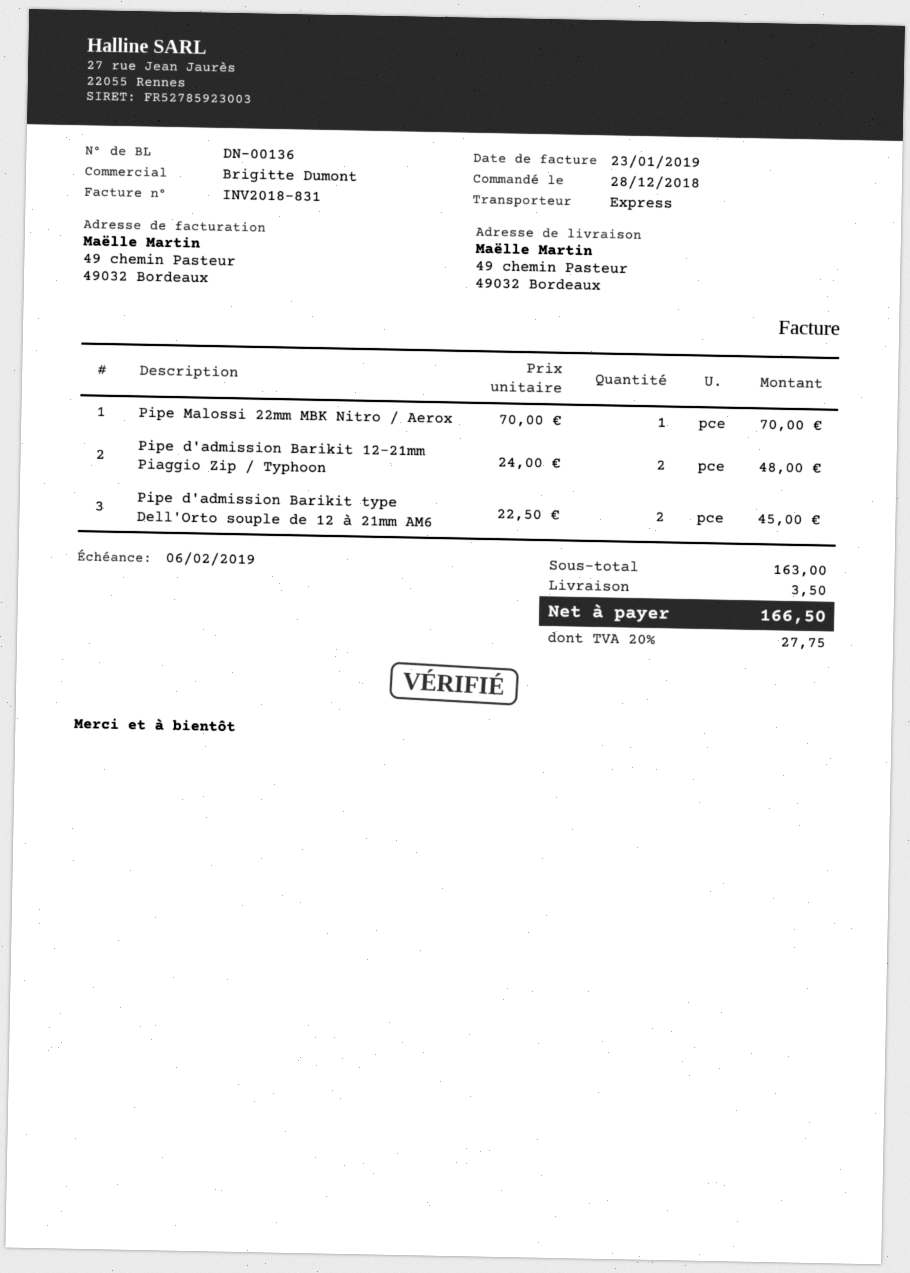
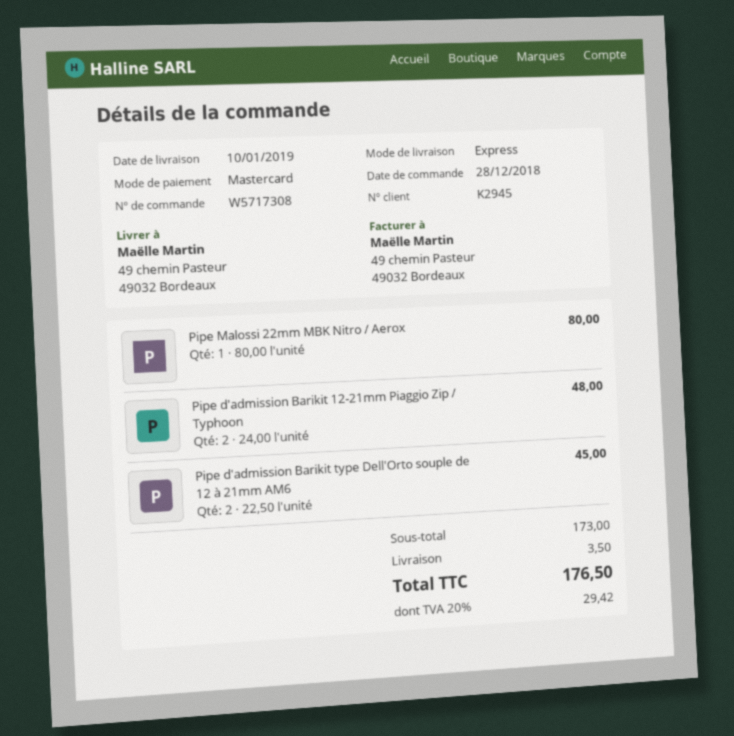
Pipe Malossi 22mm MBK Nitro / Aerox: 1 x 70.00 = 70.00 -> 1 x 80.00 = 80.00
subtotal: 163.00 -> 173.00
tax: 20% = 27.75 -> 20% = 29.42
total: 166.50 -> 176.50

